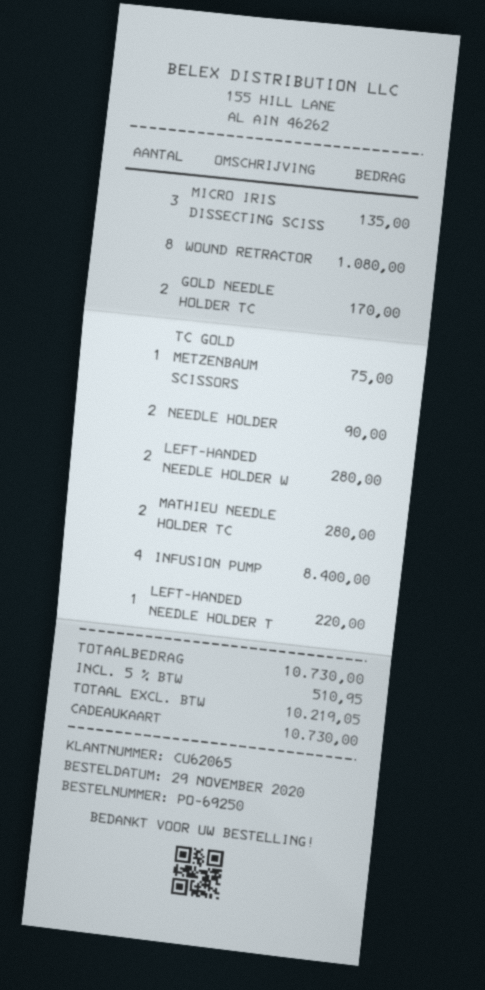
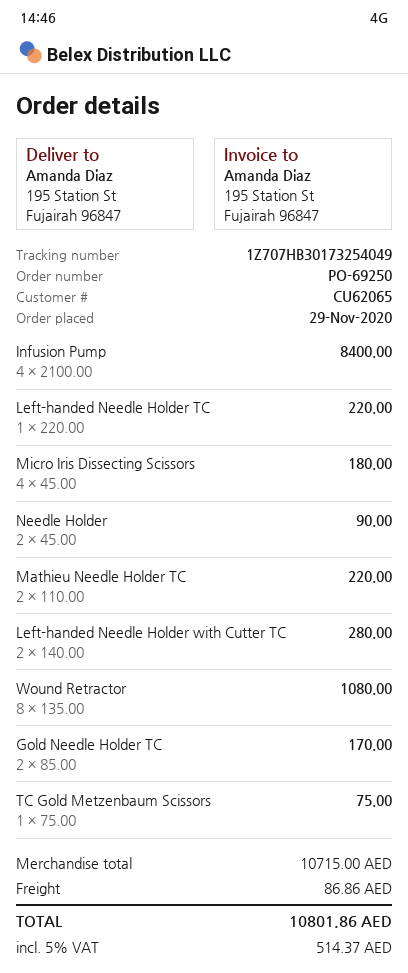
MICRO IRIS DISSECTING SCISS: 3 for 135.00 -> 4 for 180.00
MATHIEU NEEDLE HOLDER TC: 2 for 280.00 -> 2 for 220.00
shipping: none -> 86.86
tax: 5% = 510.95 -> 5% = 514.37
total: 10730.00 -> 10801.86

